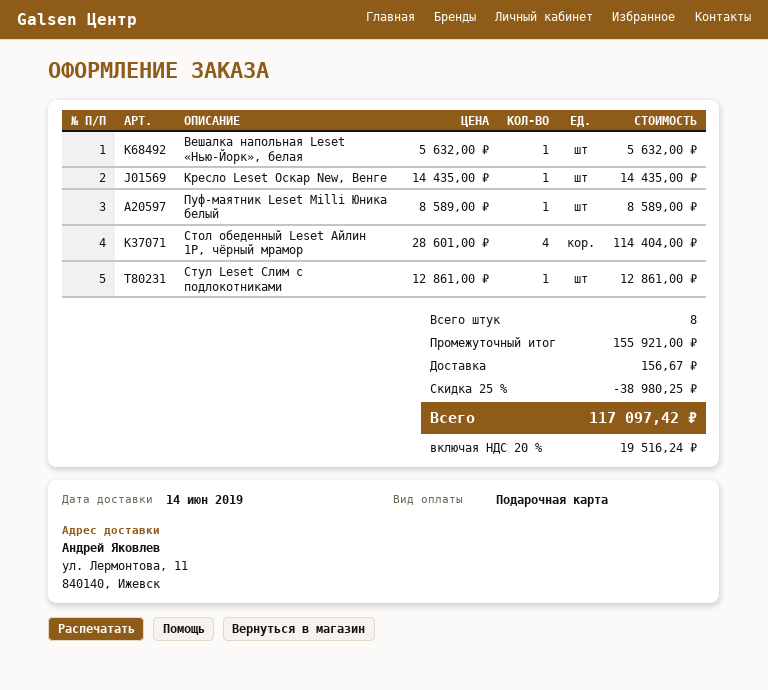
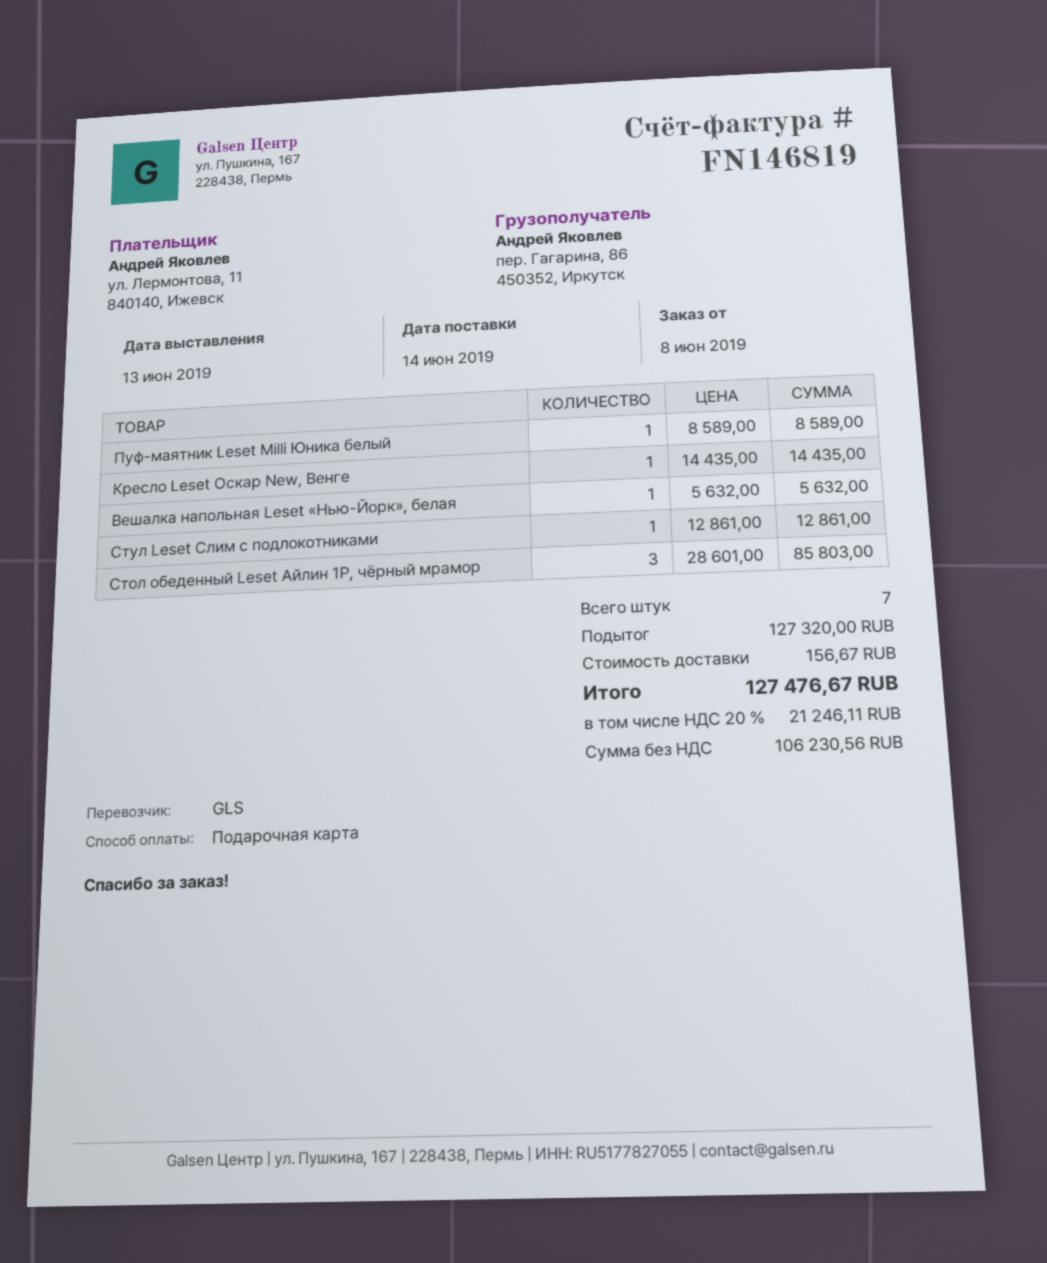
ship to: ул. Лермонтова, 11, 840140, Ижевск -> пер. Гагарина, 86, 450352, Иркутск
Стол обеденный Leset Айлин 1Р, чёрный мрамор: 4 x 28601.00 = 114404.00 -> 3 x 28601.00 = 85803.00
total quantity: 8 -> 7
subtotal: 155921.00 -> 127320.00
discount: 25% = 38980.25 -> none
tax: 20% = 19516.24 -> 20% = 21246.11
total: 117097.42 -> 127476.67

